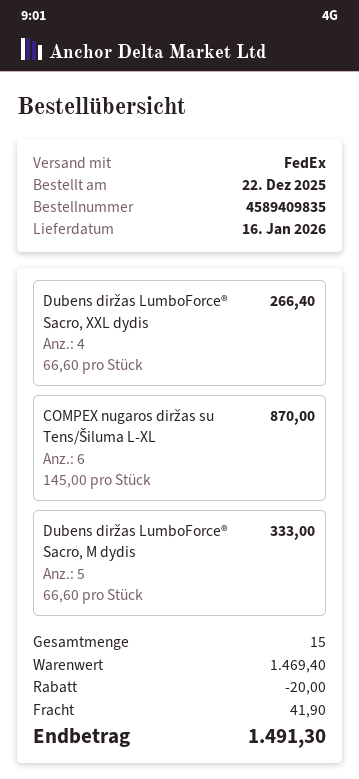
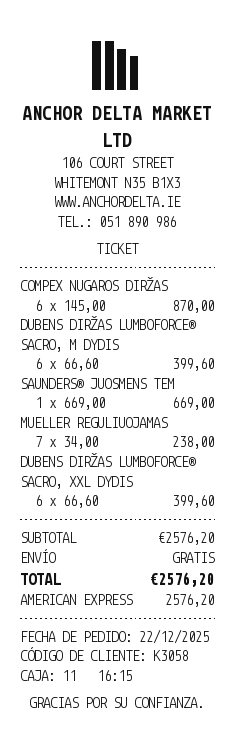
Dubens diržas LumboForce® Sacro, XXL dydis: 4 x 66.60 = 266.40 -> 6 x 66.60 = 399.60
Dubens diržas LumboForce® Sacro, M dydis: 5 x 66.60 = 333.00 -> 6 x 66.60 = 399.60
SAUNDERS® JUOSMENS TEM: none -> 1 x 669.00 = 669.00
MUELLER REGULIUOJAMAS: none -> 7 x 34.00 = 238.00
subtotal: 1469.40 -> 2576.20
discount: 20.00 -> none
shipping: 41.90 -> 0.00
total: 1491.30 -> 2576.20

